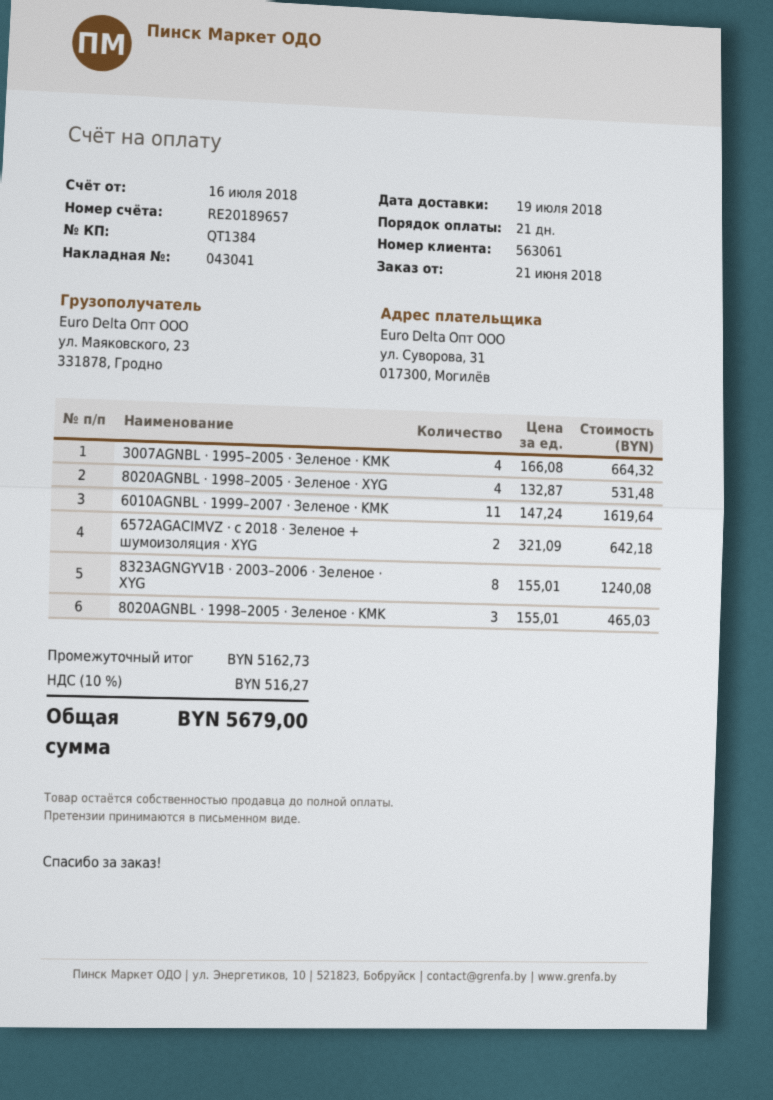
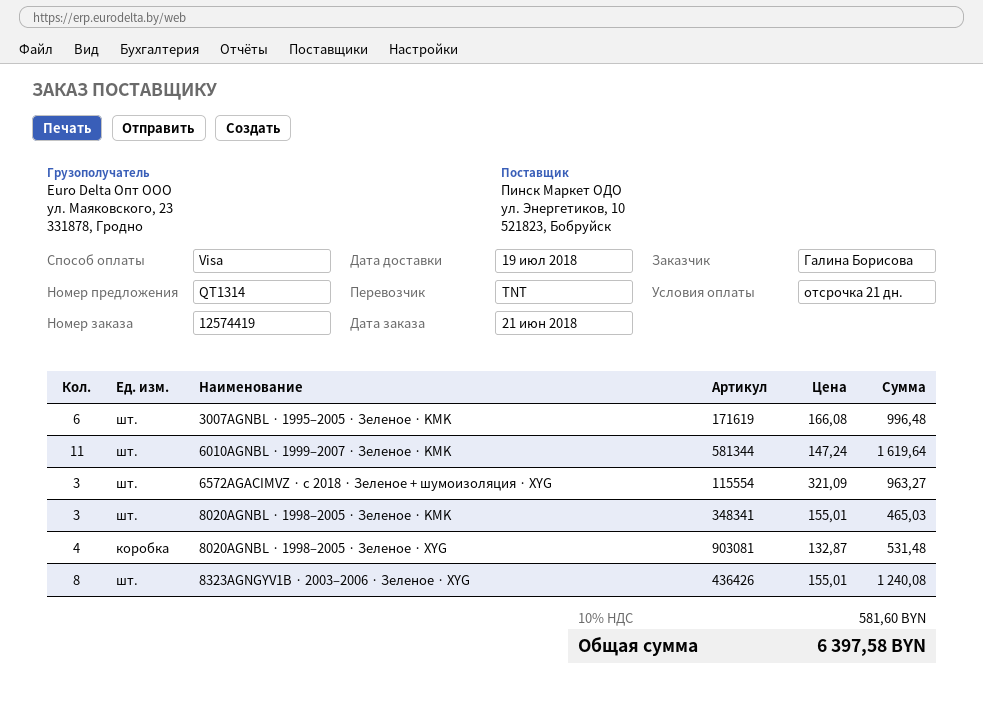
quote number: QT1384 -> QT1314
3007AGNBL · 1995–2005 · Зеленое · KMK: 4 x 166.08 = 664.32 -> 6 x 166.08 = 996.48
6572AGACIMVZ · с 2018 · Зеленое + шумоизоляция · XYG: 2 x 321.09 = 642.18 -> 3 x 321.09 = 963.27
tax: 10% = 516.27 -> 10% = 581.60
total: 5679.00 -> 6397.58

